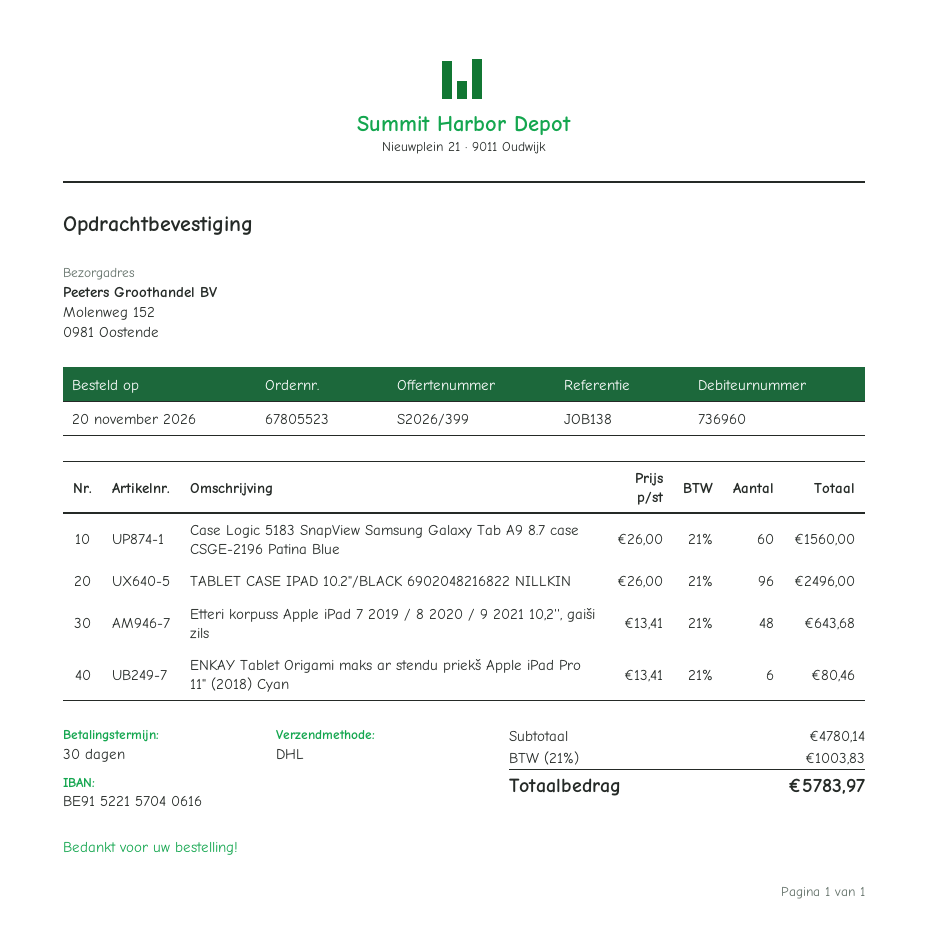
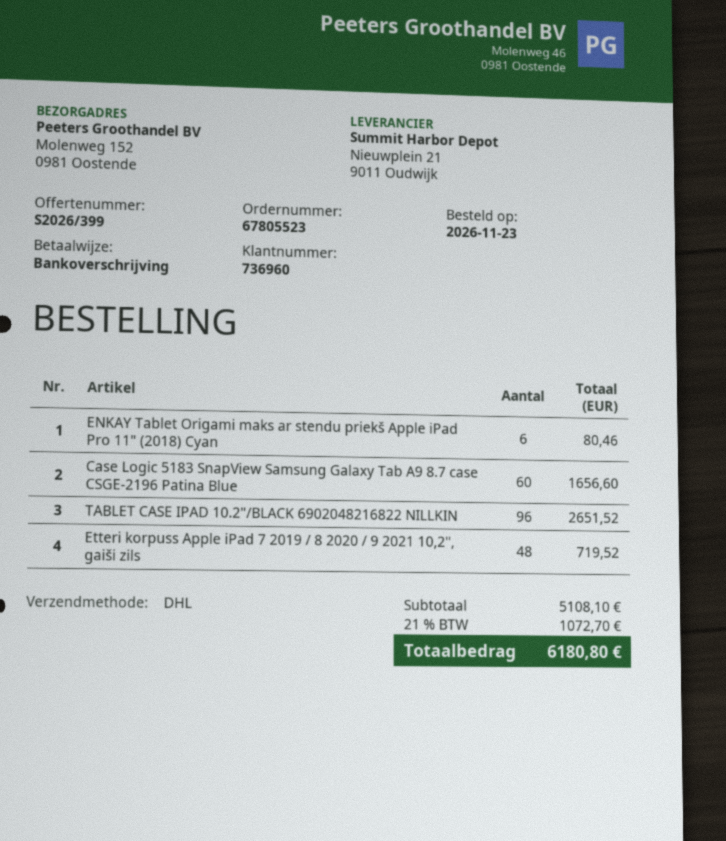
order date: 2026-11-20 -> 2026-11-23
Case Logic 5183 SnapView Samsung Galaxy Tab A9 8.7 case CSGE-2196 Patina Blue: 60 for 1560.00 -> 60 for 1656.60
TABLET CASE IPAD 10.2"/BLACK 6902048216822 NILLKIN: 96 for 2496.00 -> 96 for 2651.52
Etteri korpuss Apple iPad 7 2019 / 8 2020 / 9 2021 10,2'', gaiši zils: 48 for 643.68 -> 48 for 719.52
subtotal: 4780.14 -> 5108.10
tax: 21% = 1003.83 -> 21% = 1072.70
total: 5783.97 -> 6180.80

